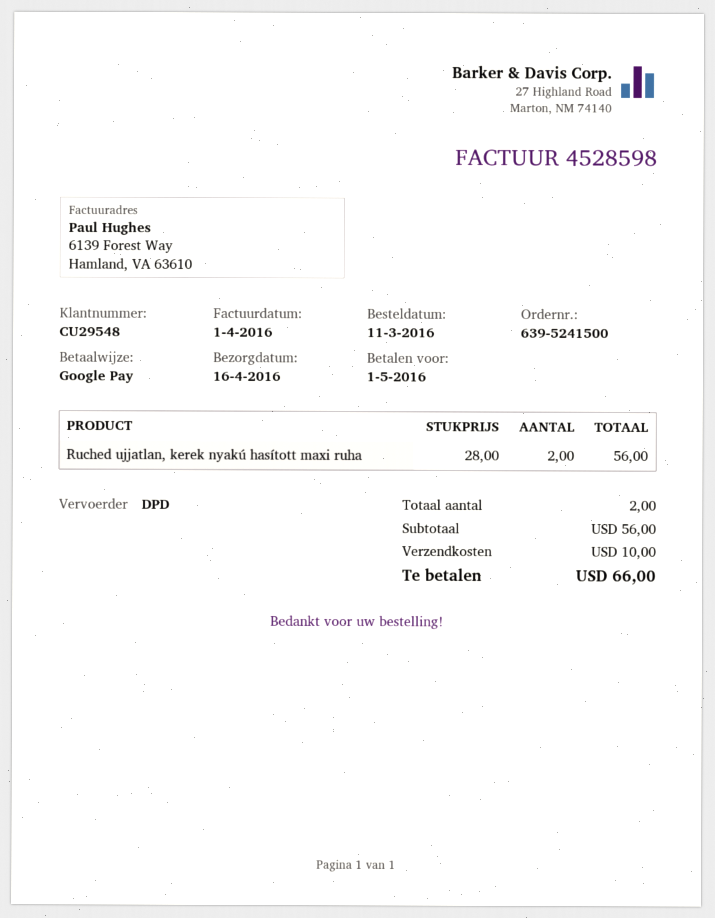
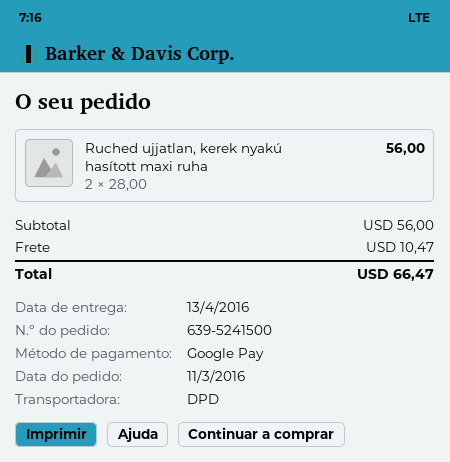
delivery date: 2016-04-16 -> 2016-04-13
shipping: 10.00 -> 10.47
total: 66.00 -> 66.47

